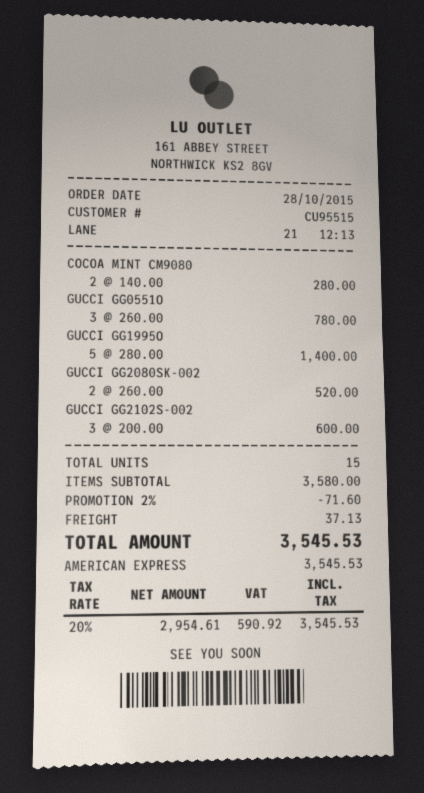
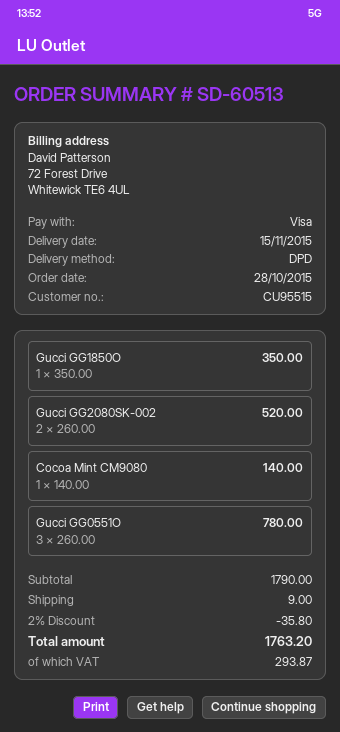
payment method: American Express -> Visa
COCOA MINT CM9080: 2 x 140.00 = 280.00 -> 1 x 140.00 = 140.00
GUCCI GG1995O: 5 x 280.00 = 1400.00 -> none
GUCCI GG2102S-002: 3 x 200.00 = 600.00 -> none
Gucci GG1850O: none -> 1 x 350.00 = 350.00
subtotal: 3580.00 -> 1790.00
discount: 2% = 71.60 -> 2% = 35.80
shipping: 37.13 -> 9.00
tax: 590.92 -> 293.87
total: 3545.53 -> 1763.20

